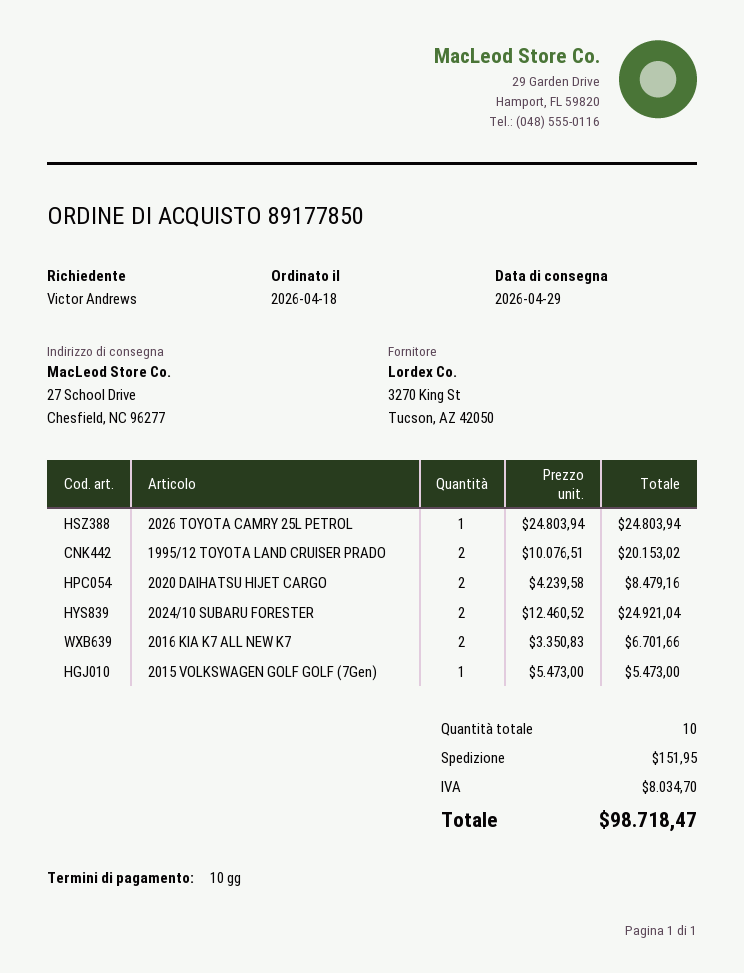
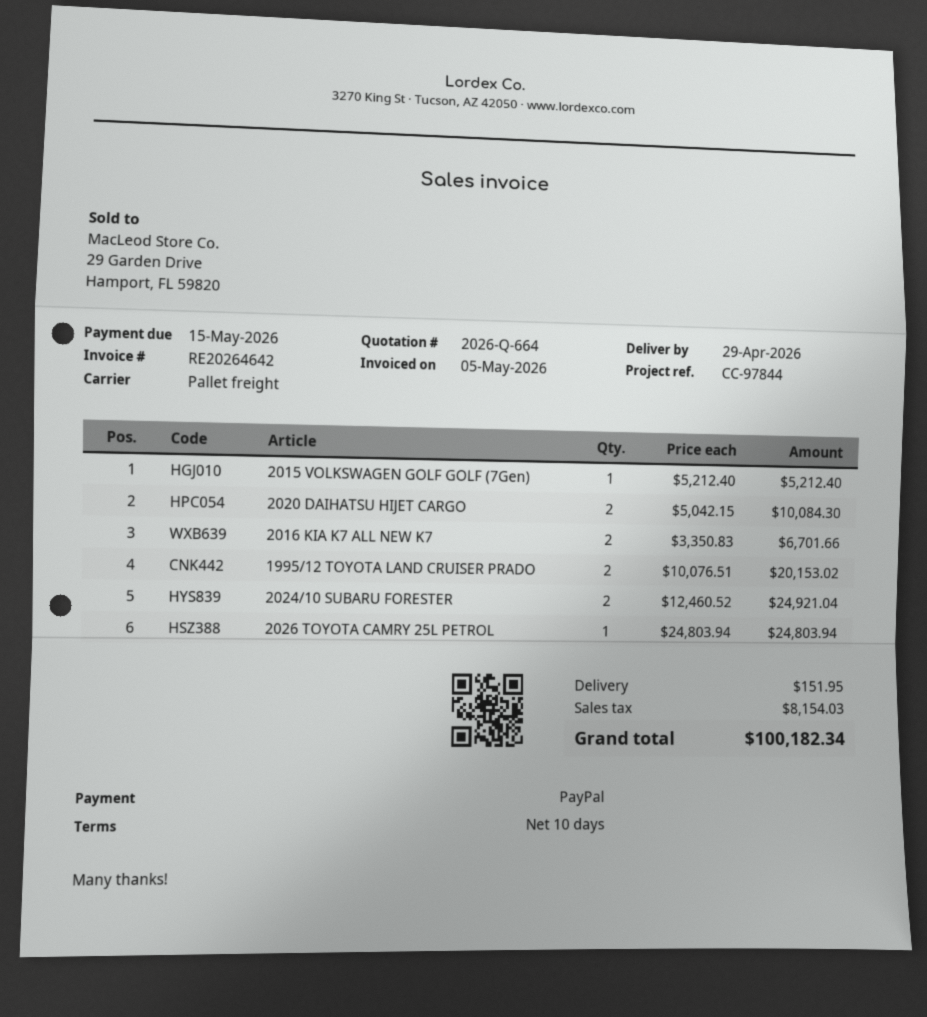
2020 DAIHATSU HIJET CARGO: 2 x 4239.58 = 8479.16 -> 2 x 5042.15 = 10084.30
2015 VOLKSWAGEN GOLF GOLF (7Gen): 1 x 5473.00 = 5473.00 -> 1 x 5212.40 = 5212.40
tax: 8034.70 -> 8154.03
total: 98718.47 -> 100182.34

